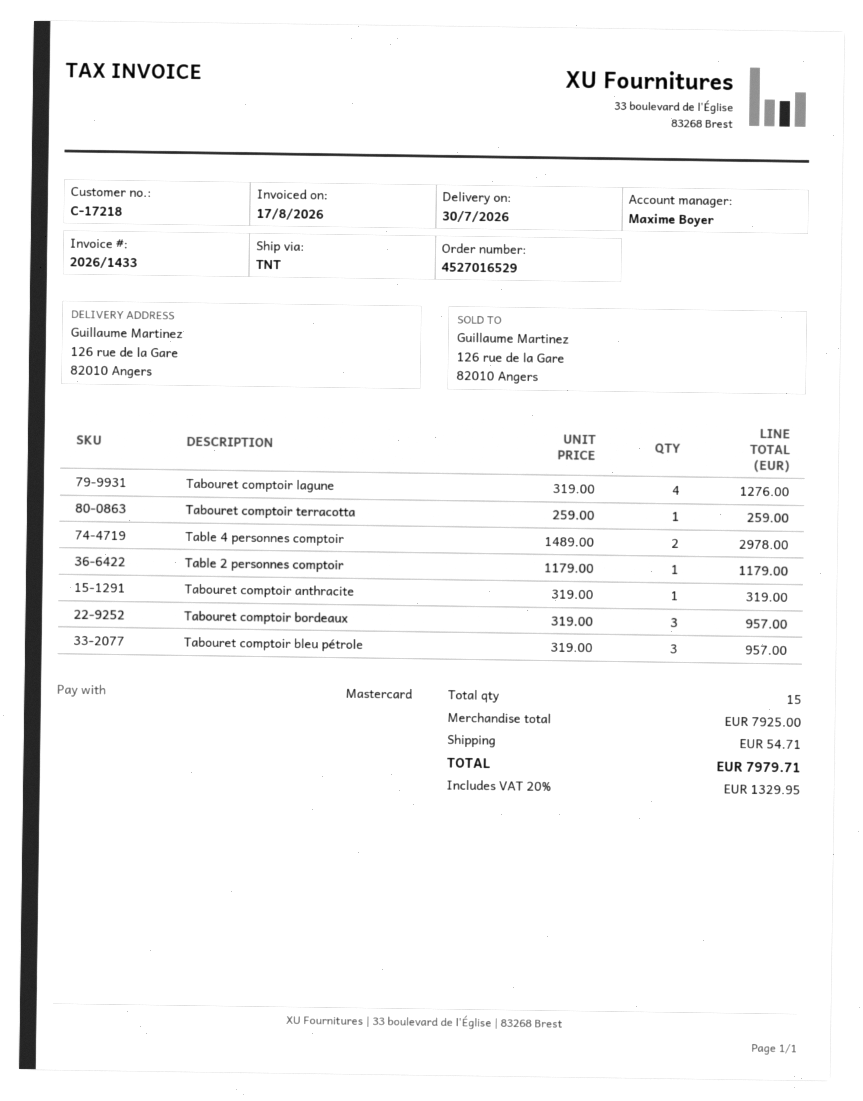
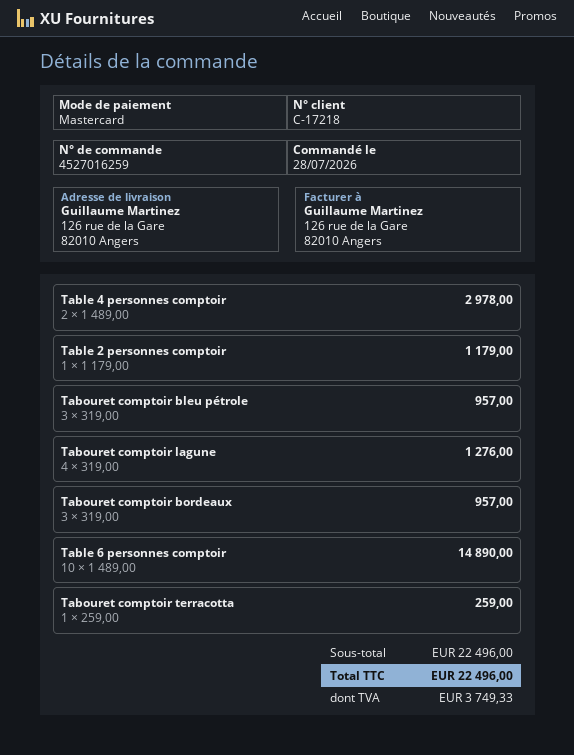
order number: 4527016529 -> 4527016259
Tabouret comptoir anthracite: 1 x 319.00 = 319.00 -> none
Table 6 personnes comptoir: none -> 10 x 1489.00 = 14890.00
subtotal: 7925.00 -> 22496.00
shipping: 54.71 -> none
tax: 1329.95 -> 3749.33
total: 7979.71 -> 22496.00

